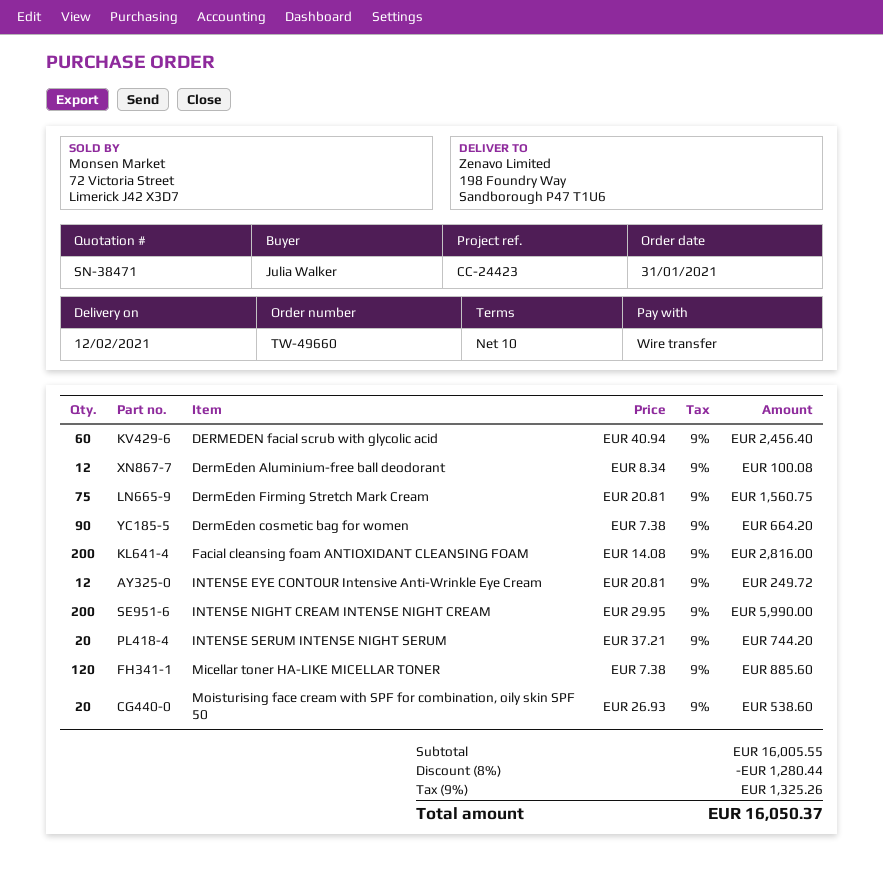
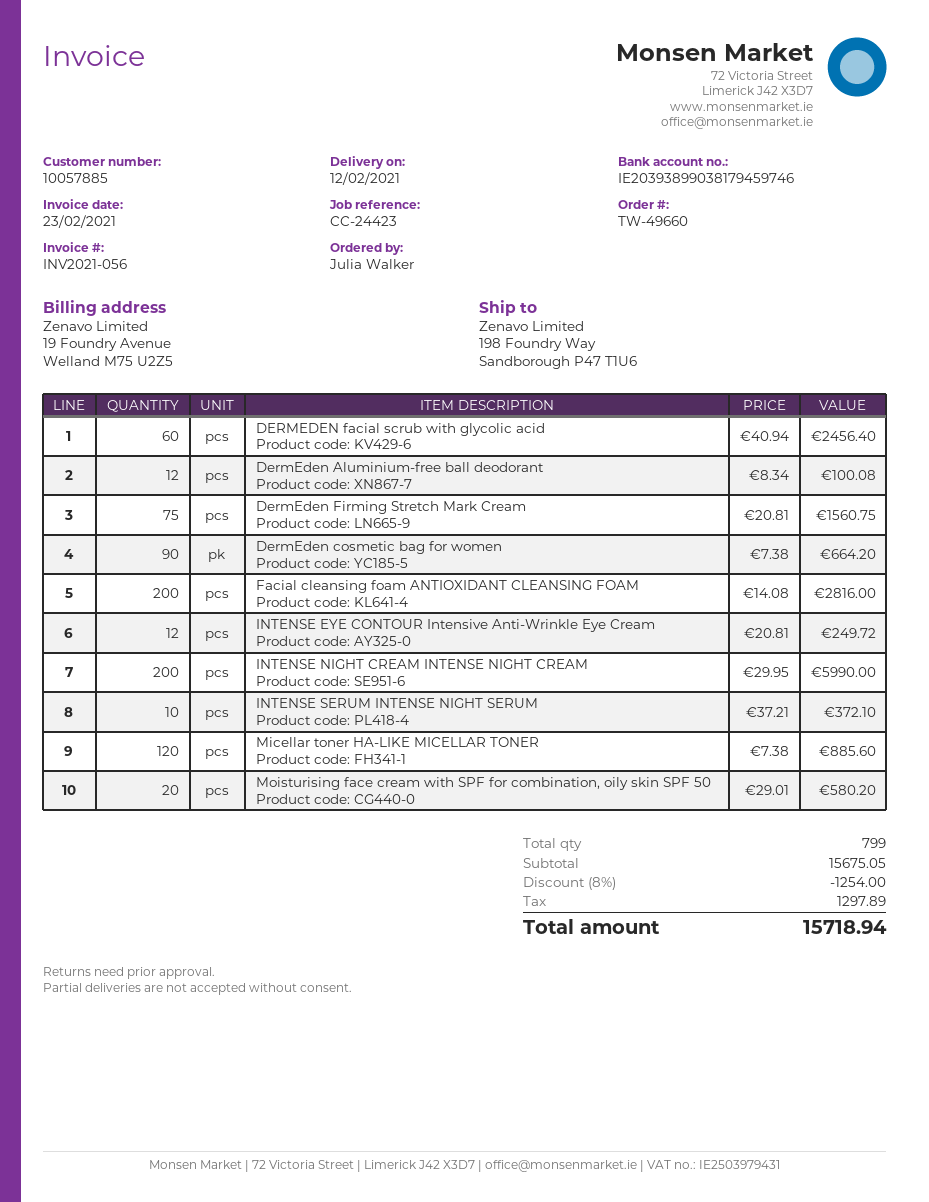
INTENSE SERUM INTENSE NIGHT SERUM: 20 x 37.21 = 744.20 -> 10 x 37.21 = 372.10
Moisturising face cream with SPF for combination, oily skin SPF 50: 20 x 26.93 = 538.60 -> 20 x 29.01 = 580.20
subtotal: 16005.55 -> 15675.05
discount: 8% = 1280.44 -> 8% = 1254.00
tax: 1325.26 -> 1297.89
total: 16050.37 -> 15718.94

